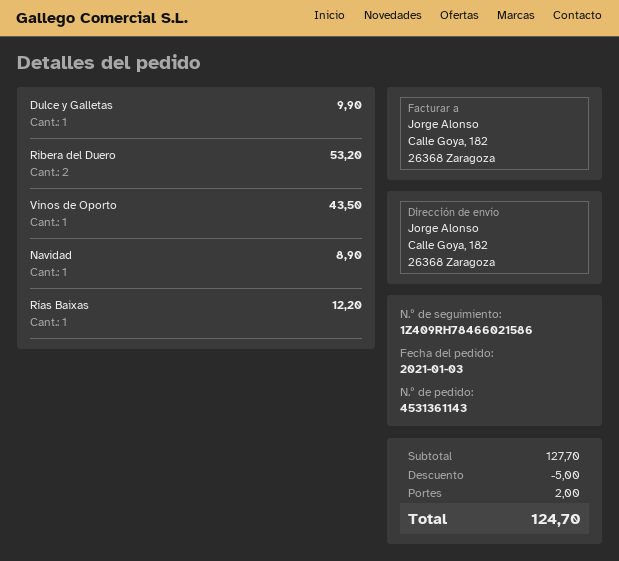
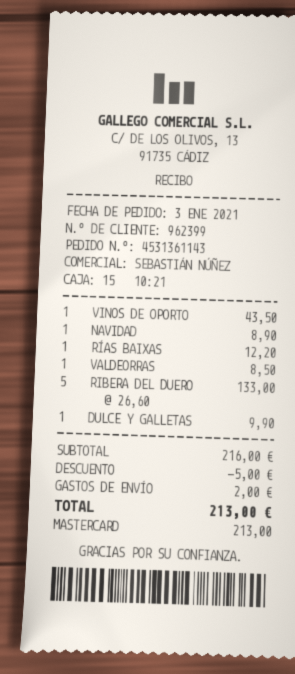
Ribera del Duero: 2 for 53.20 -> 5 for 133.00
VALDEORRAS: none -> 1 for 8.50
subtotal: 127.70 -> 216.00
total: 124.70 -> 213.00

